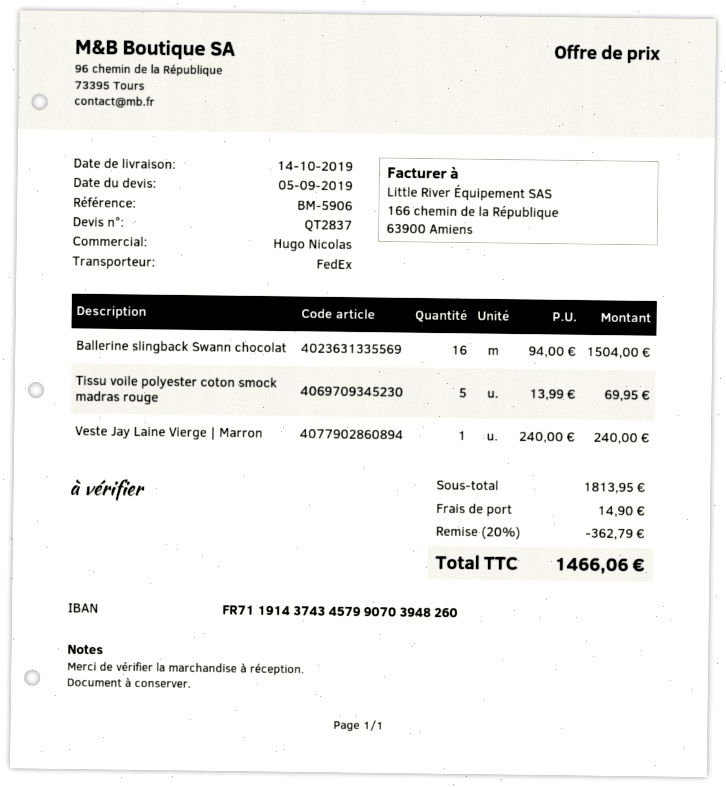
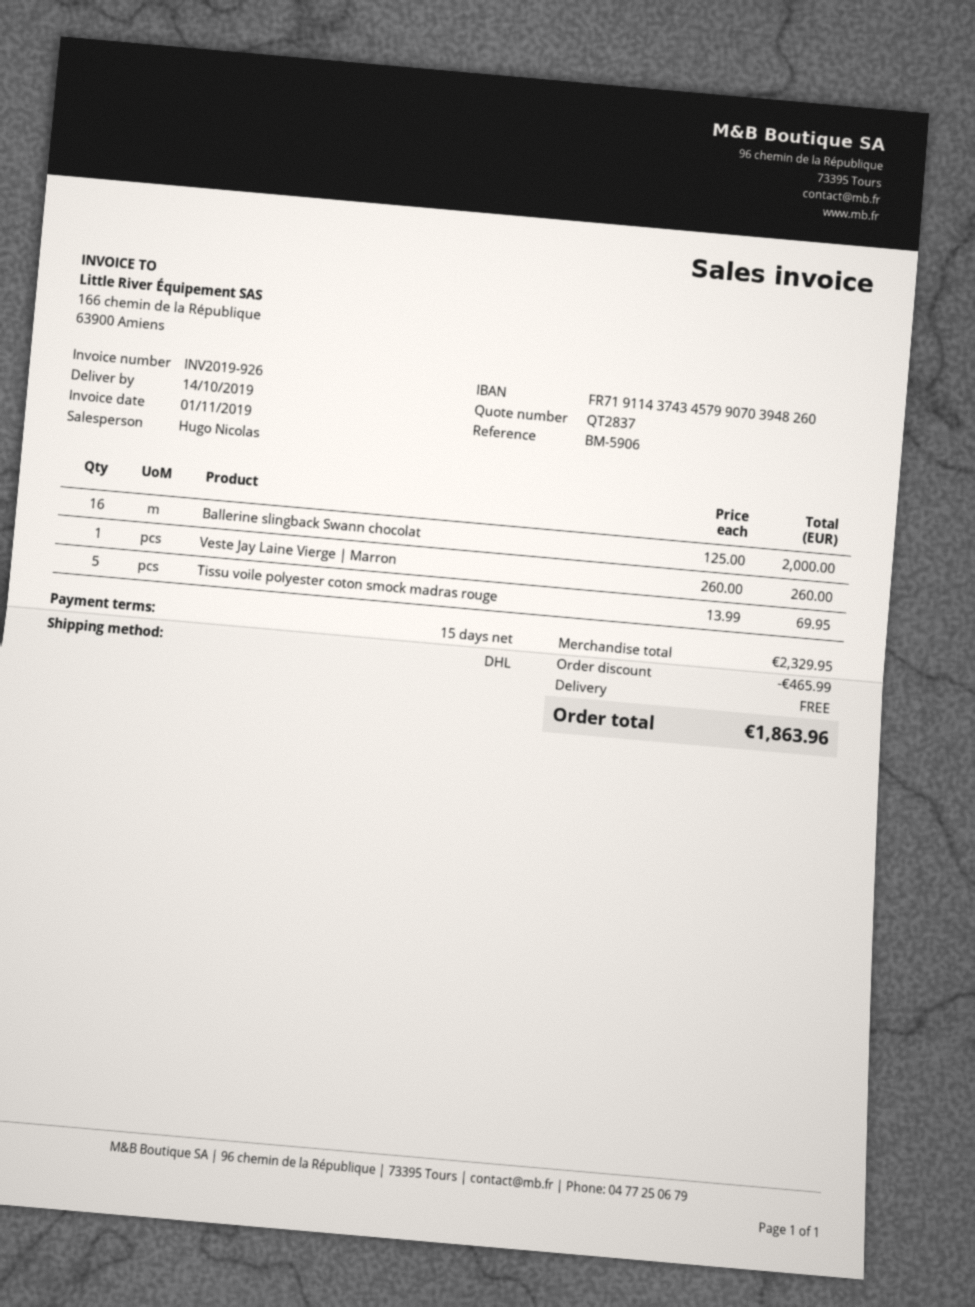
bank account: FR7119143743457990703948260 -> FR7191143743457990703948260
shipping method: FedEx -> DHL
Ballerine slingback Swann chocolat: 16 x 94.00 = 1504.00 -> 16 x 125.00 = 2000.00
Veste Jay Laine Vierge | Marron: 1 x 240.00 = 240.00 -> 1 x 260.00 = 260.00
subtotal: 1813.95 -> 2329.95
discount: 362.79 -> 465.99
shipping: 14.90 -> 0.00
total: 1466.06 -> 1863.96

